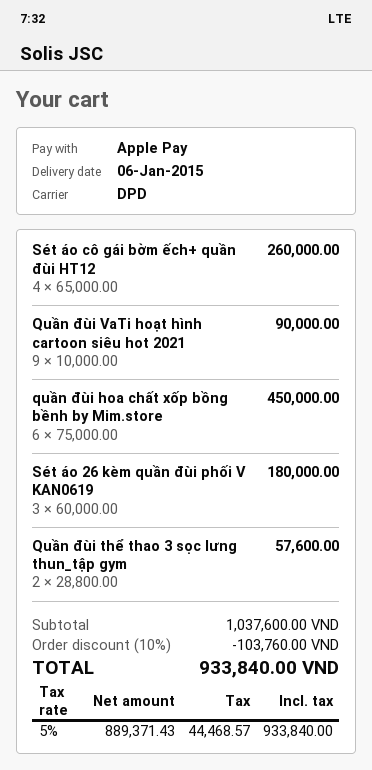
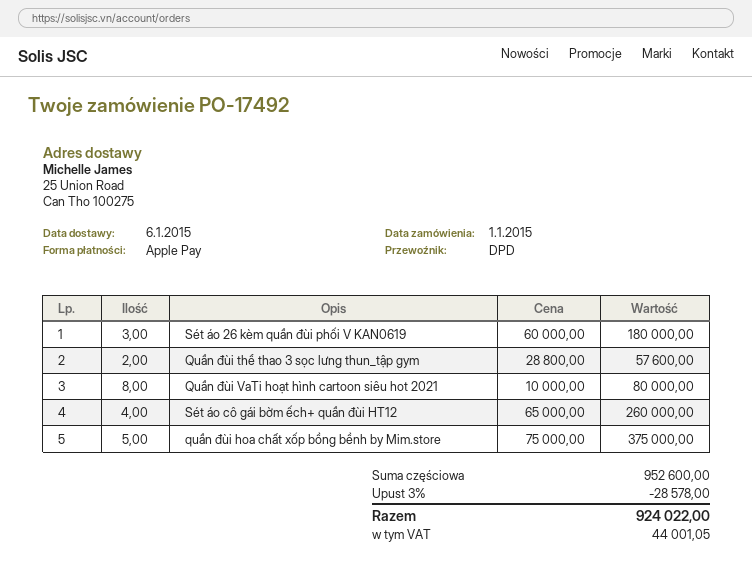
Quần đùi VaTi hoạt hình cartoon siêu hot 2021: 9 x 10000.00 = 90000.00 -> 8 x 10000.00 = 80000.00
quần đùi hoa chất xốp bồng bềnh by Mim.store: 6 x 75000.00 = 450000.00 -> 5 x 75000.00 = 375000.00
subtotal: 1037600.00 -> 952600.00
discount: 10% = 103760.00 -> 3% = 28578.00
tax: 44468.57 -> 44001.05
total: 933840.00 -> 924022.00

